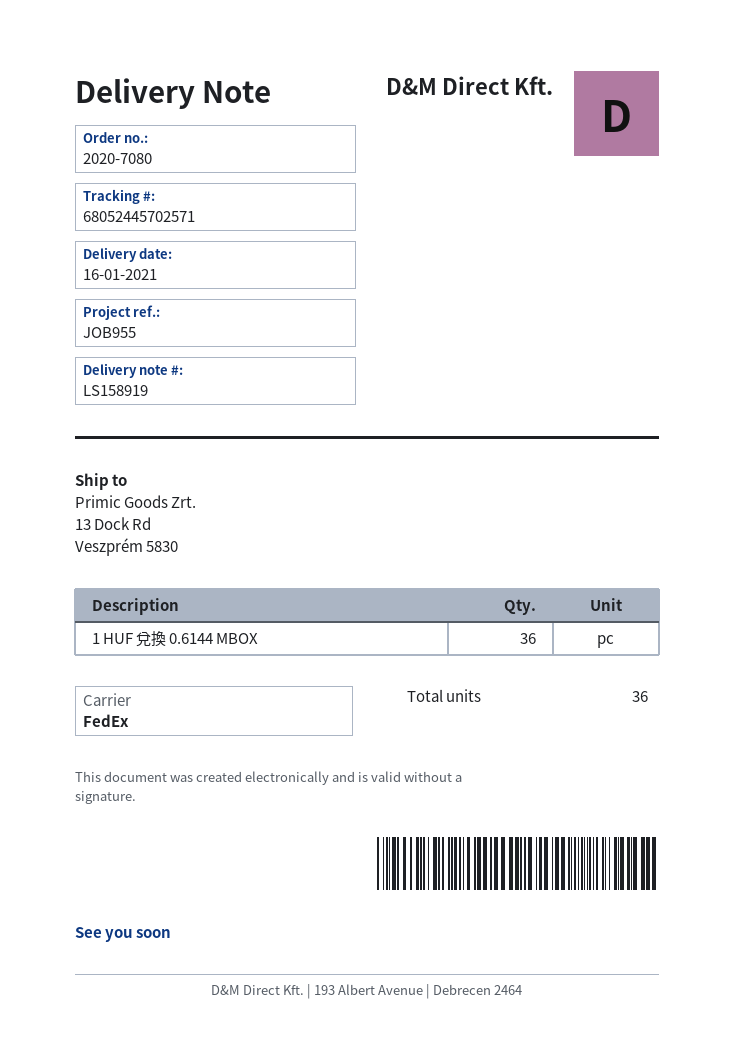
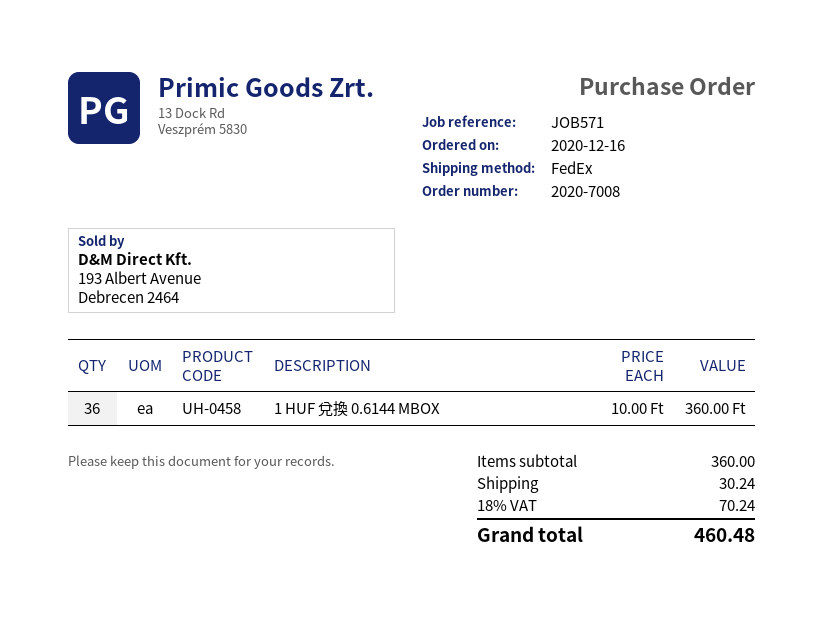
order number: 2020-7080 -> 2020-7008
reference: JOB955 -> JOB571

